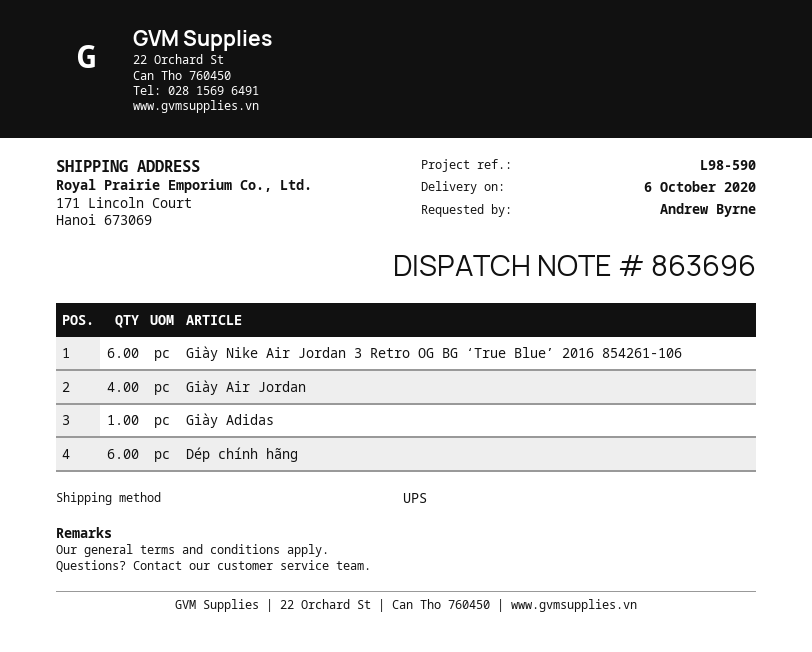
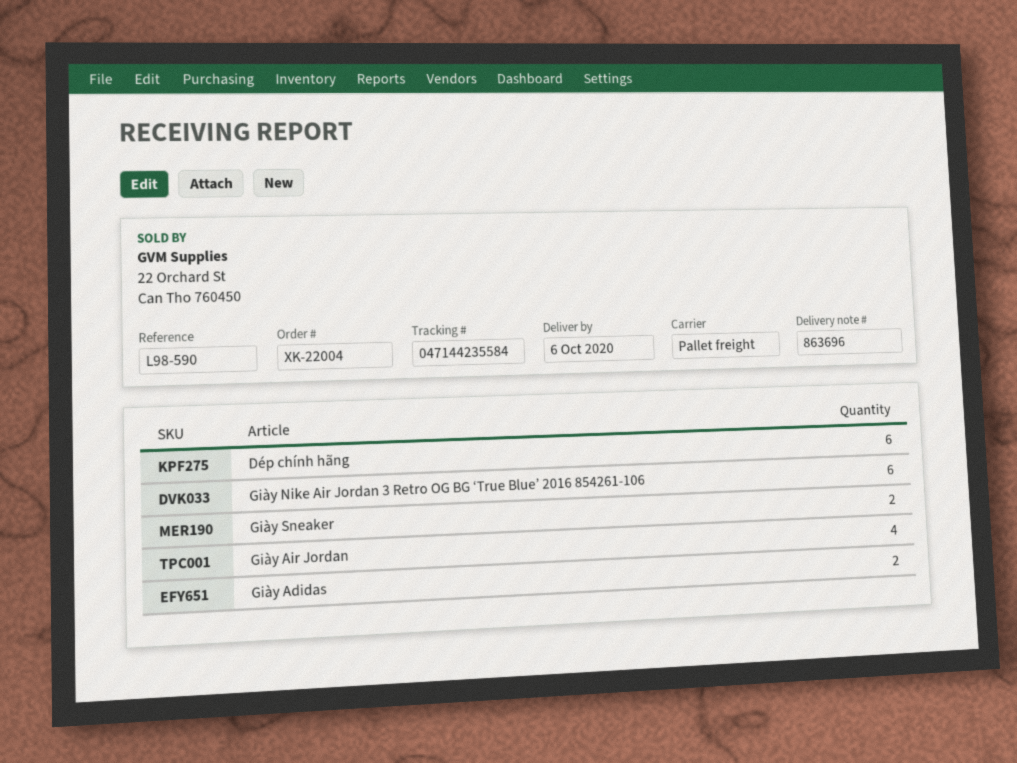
shipping method: UPS -> pallet freight
Giày Adidas: 1 -> 2
Giày Sneaker: none -> 2

